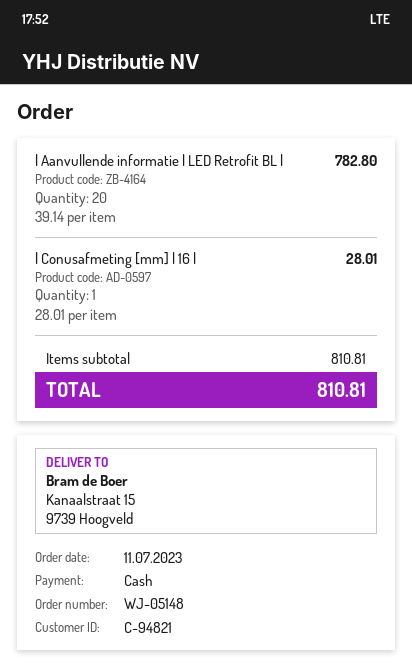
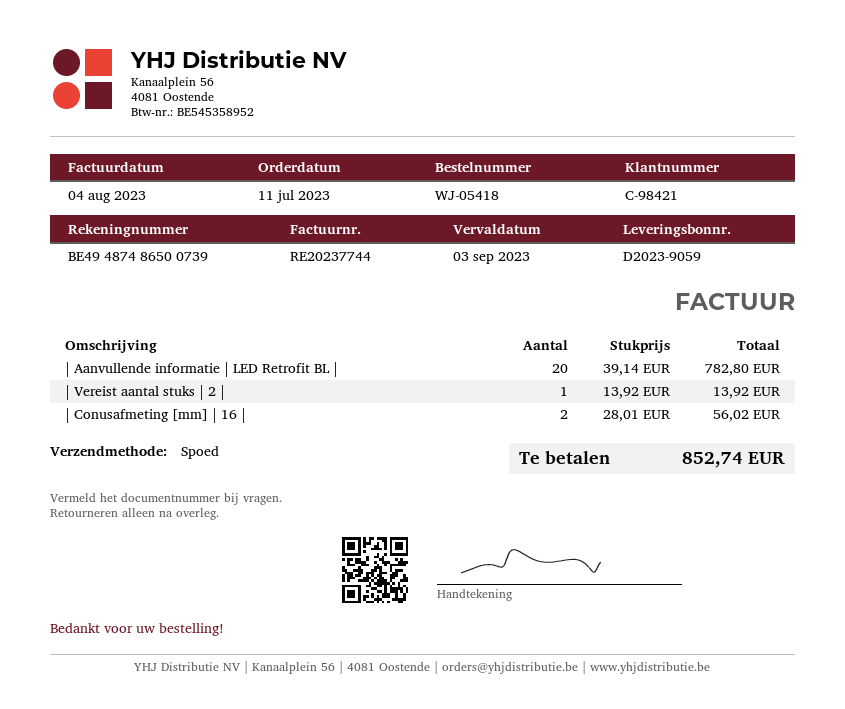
order number: WJ-05148 -> WJ-05418
customer number: C-94821 -> C-98421
| Conusafmeting [mm] | 16 |: 1 x 28.01 = 28.01 -> 2 x 28.01 = 56.02
| Vereist aantal stuks | 2 |: none -> 1 x 13.92 = 13.92
total: 810.81 -> 852.74

